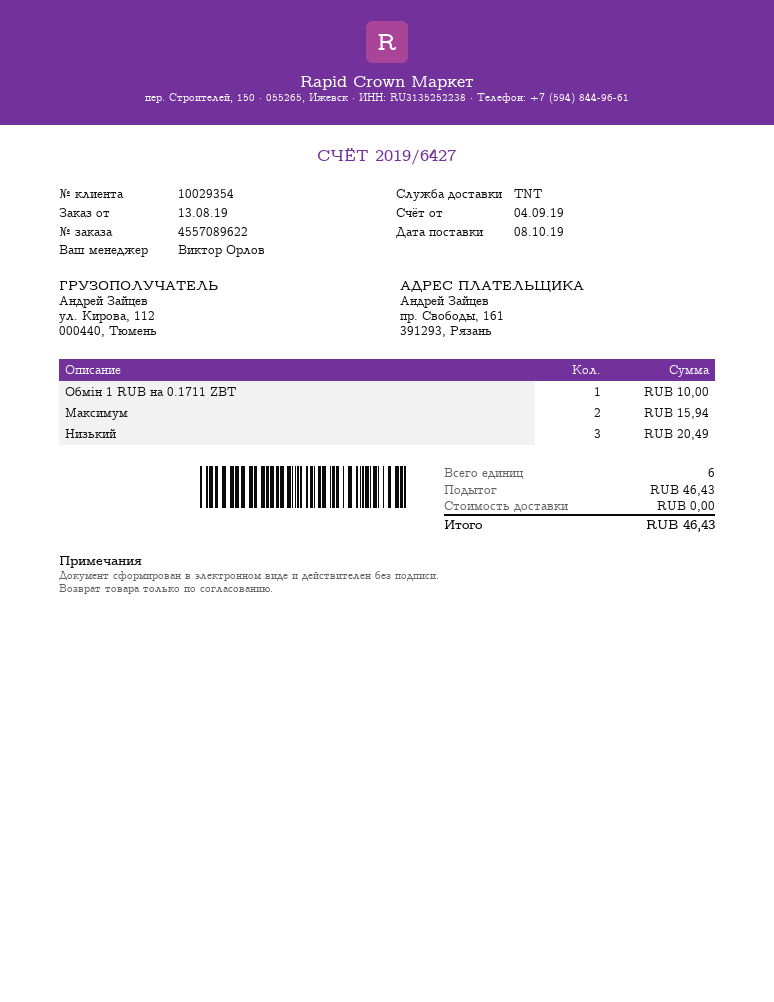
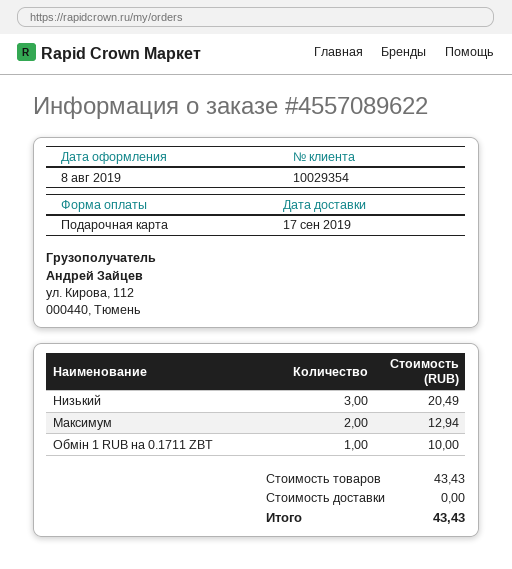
order date: 2019-08-13 -> 2019-08-08
delivery date: 2019-10-08 -> 2019-09-17
Максимум: 2 for 15.94 -> 2 for 12.94
subtotal: 46.43 -> 43.43
total: 46.43 -> 43.43

